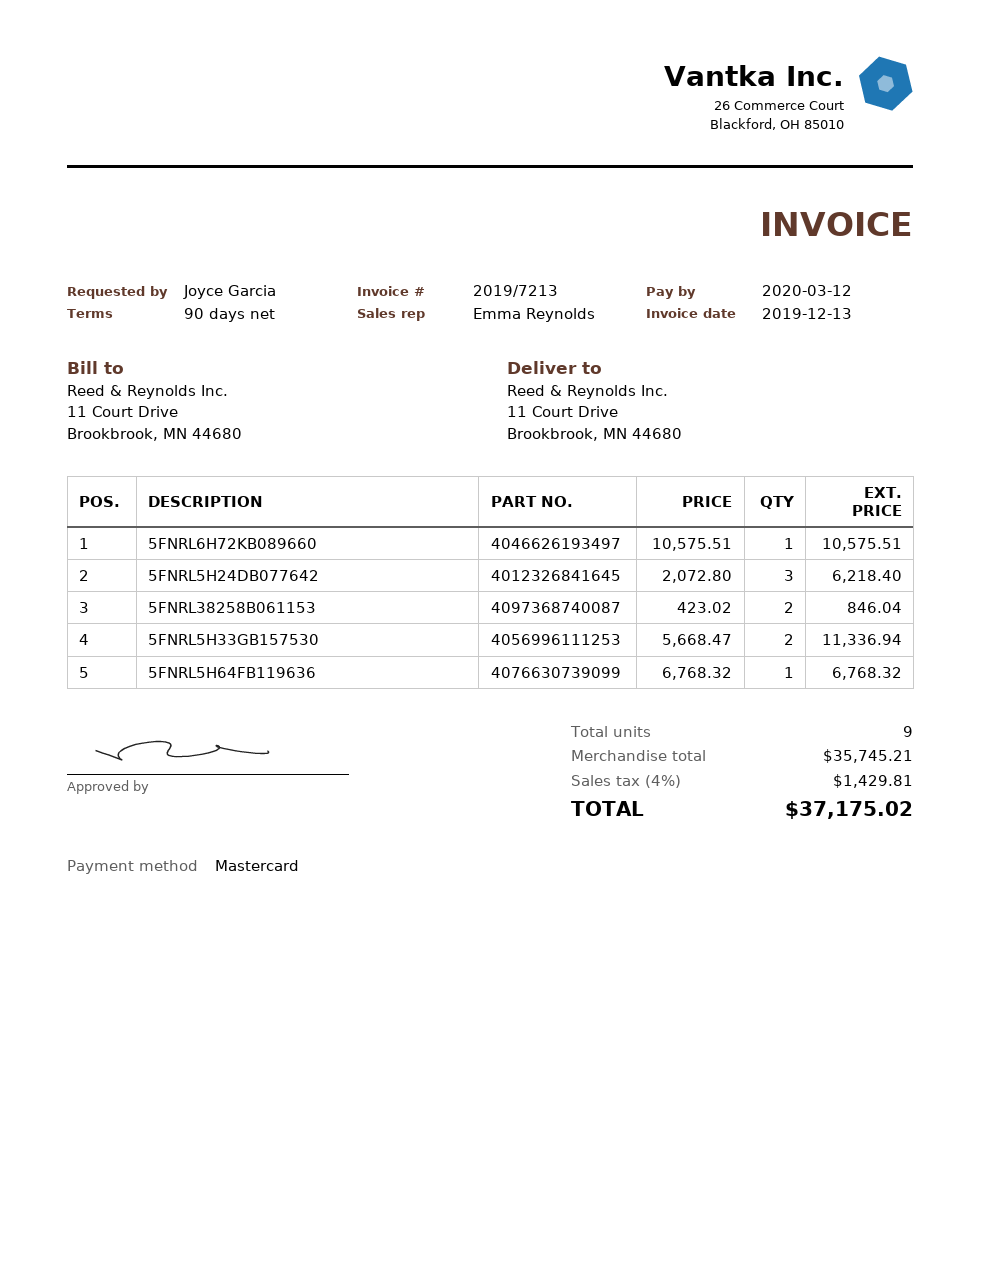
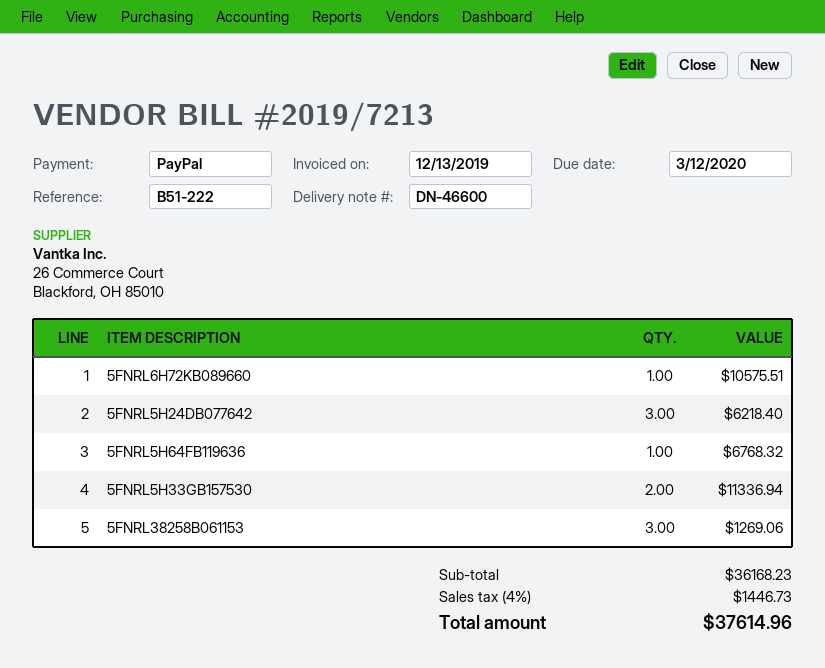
payment method: Mastercard -> PayPal
5FNRL38258B061153: 2 for 846.04 -> 3 for 1269.06
subtotal: 35745.21 -> 36168.23
tax: 4% = 1429.81 -> 4% = 1446.73
total: 37175.02 -> 37614.96

